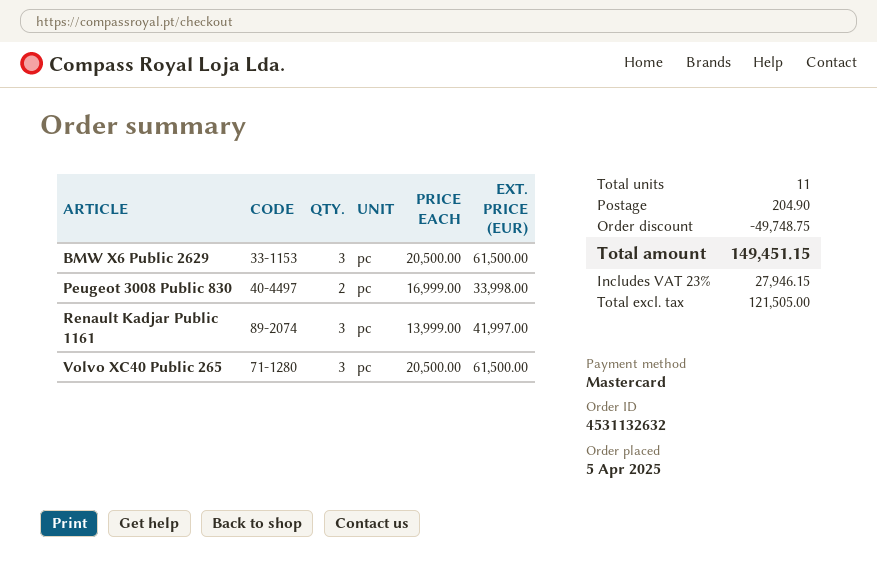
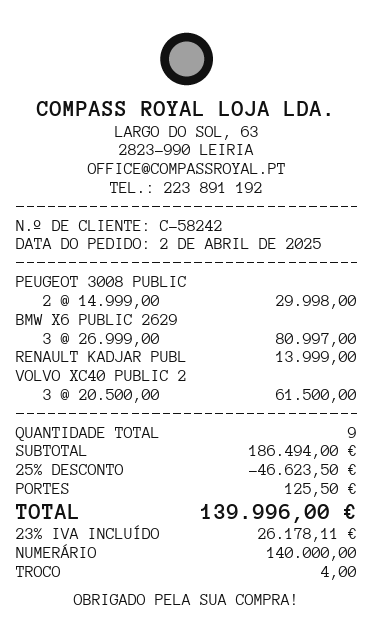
order date: 2025-04-05 -> 2025-04-02
payment method: Mastercard -> cash
BMW X6 Public 2629: 3 x 20500.00 = 61500.00 -> 3 x 26999.00 = 80997.00
Peugeot 3008 Public 830: 2 x 16999.00 = 33998.00 -> 2 x 14999.00 = 29998.00
Renault Kadjar Public 1161: 3 x 13999.00 = 41997.00 -> 1 x 13999.00 = 13999.00
total quantity: 11 -> 9
discount: 49748.75 -> 46623.50
shipping: 204.90 -> 125.50
tax: 23% = 27946.15 -> 23% = 26178.11
total: 149451.15 -> 139996.00

